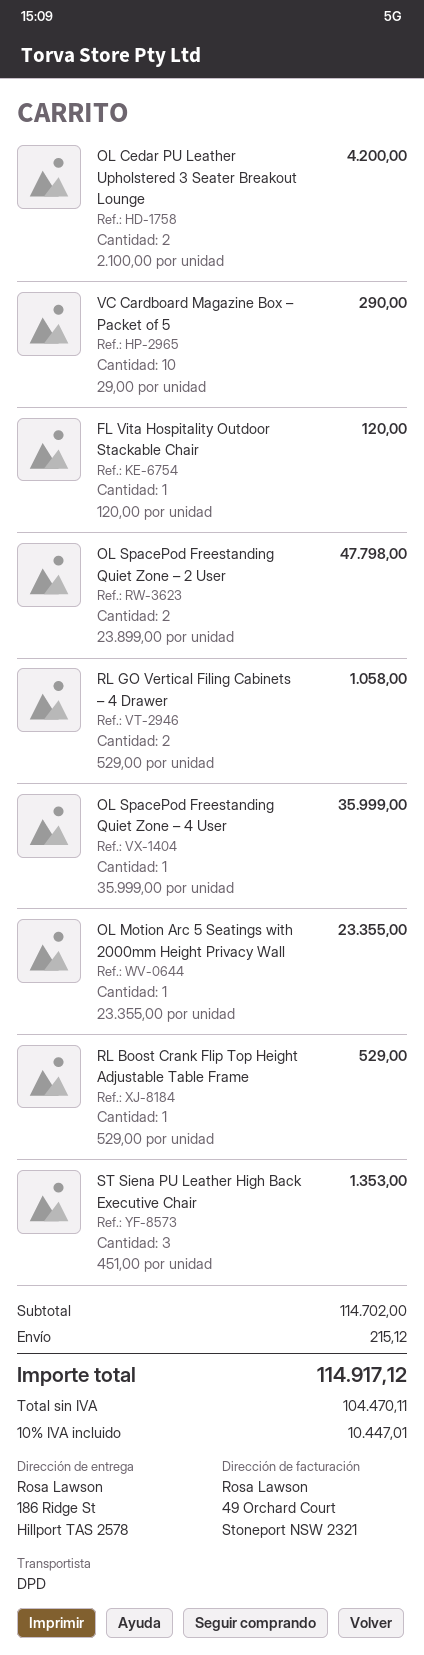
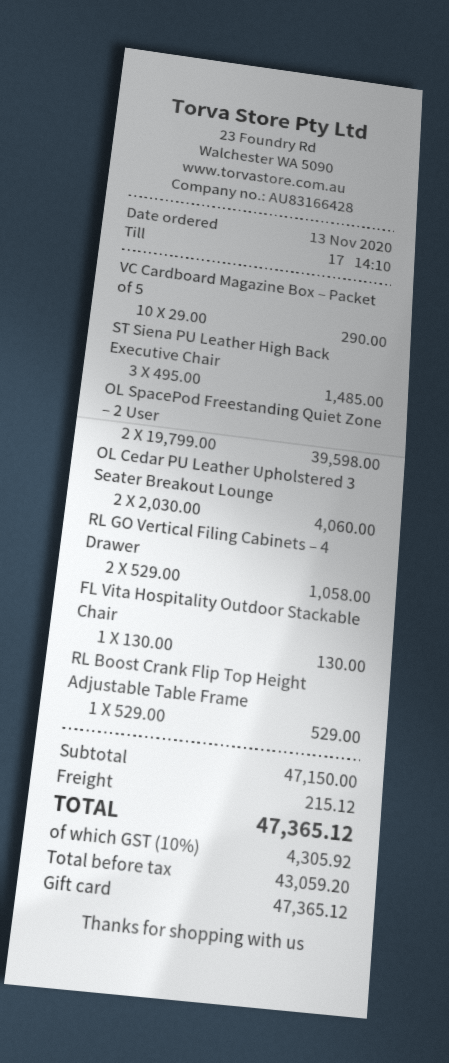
OL Cedar PU Leather Upholstered 3 Seater Breakout Lounge: 2 x 2100.00 = 4200.00 -> 2 x 2030.00 = 4060.00
FL Vita Hospitality Outdoor Stackable Chair: 1 x 120.00 = 120.00 -> 1 x 130.00 = 130.00
OL SpacePod Freestanding Quiet Zone – 2 User: 2 x 23899.00 = 47798.00 -> 2 x 19799.00 = 39598.00
OL SpacePod Freestanding Quiet Zone – 4 User: 1 x 35999.00 = 35999.00 -> none
OL Motion Arc 5 Seatings with 2000mm Height Privacy Wall: 1 x 23355.00 = 23355.00 -> none
ST Siena PU Leather High Back Executive Chair: 3 x 451.00 = 1353.00 -> 3 x 495.00 = 1485.00
subtotal: 114702.00 -> 47150.00
net: 104470.11 -> 43059.20
tax: 10% = 10447.01 -> 10% = 4305.92
total: 114917.12 -> 47365.12

